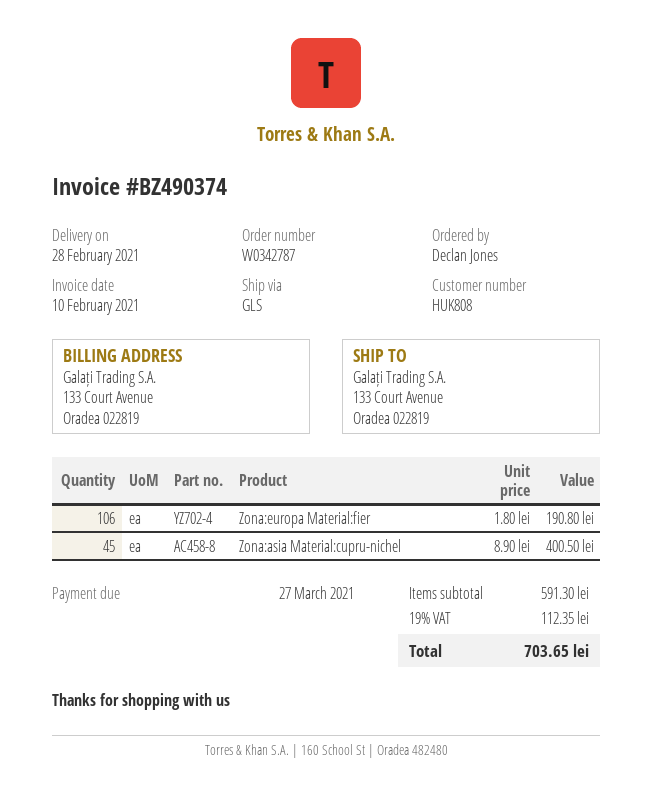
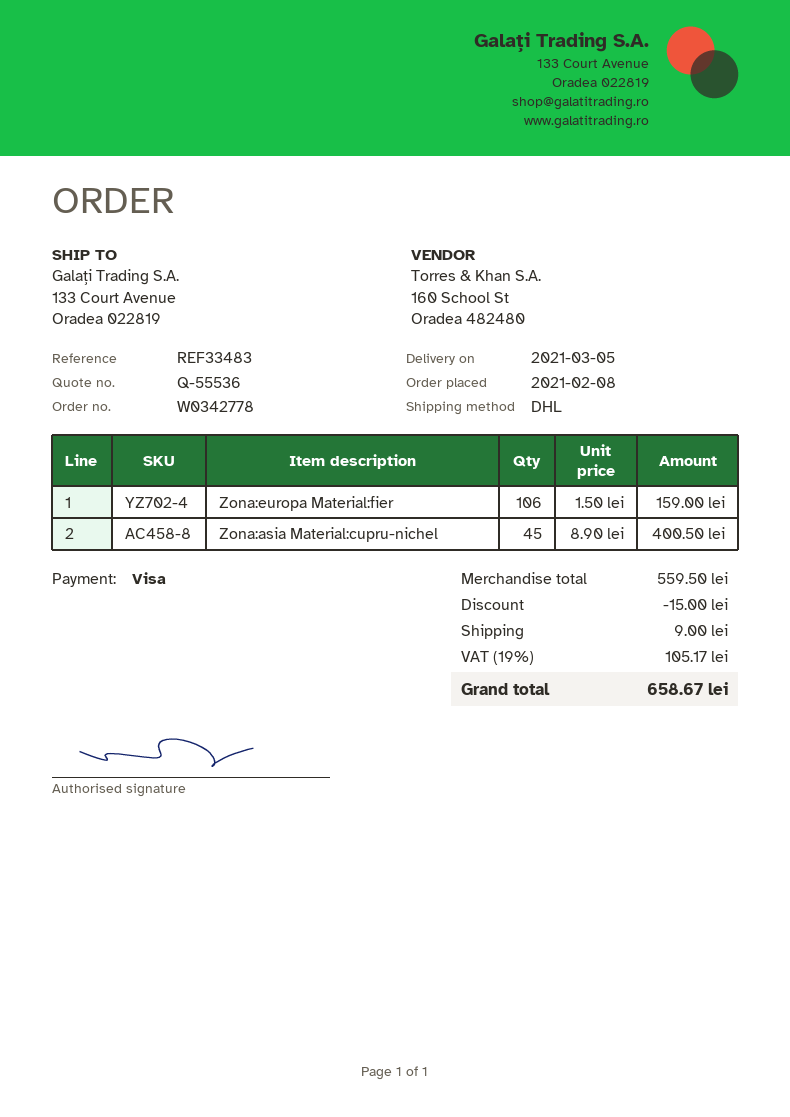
order number: W0342787 -> W0342778
delivery date: 2021-02-28 -> 2021-03-05
shipping method: GLS -> DHL
Zona:europa Material:fier: 106 x 1.80 = 190.80 -> 106 x 1.50 = 159.00
subtotal: 591.30 -> 559.50
discount: none -> 15.00
shipping: none -> 9.00
tax: 19% = 112.35 -> 19% = 105.17
total: 703.65 -> 658.67

